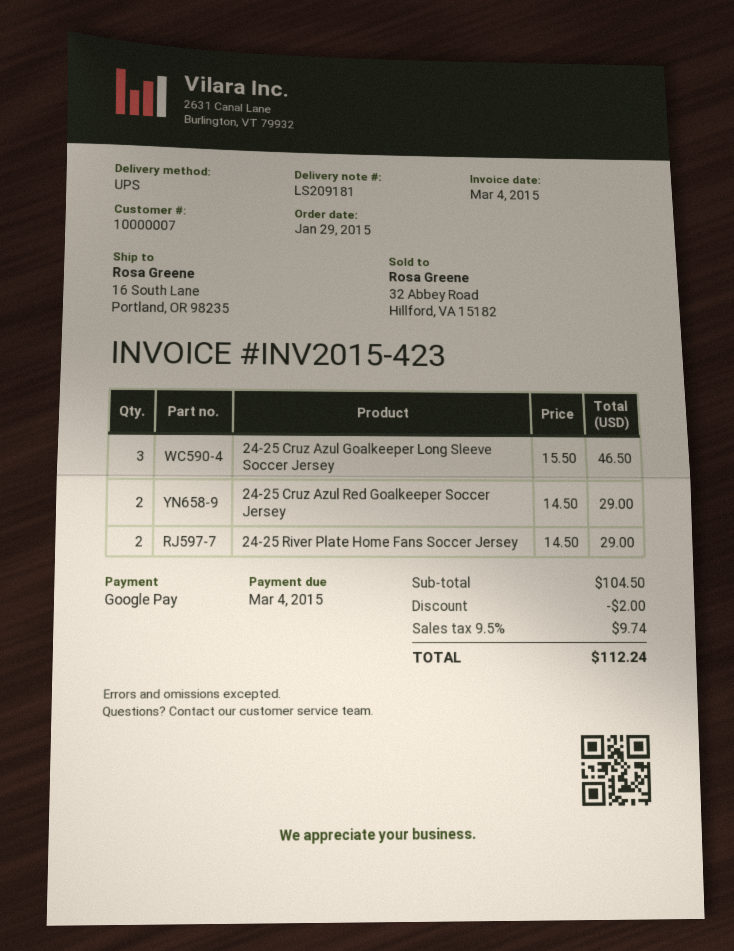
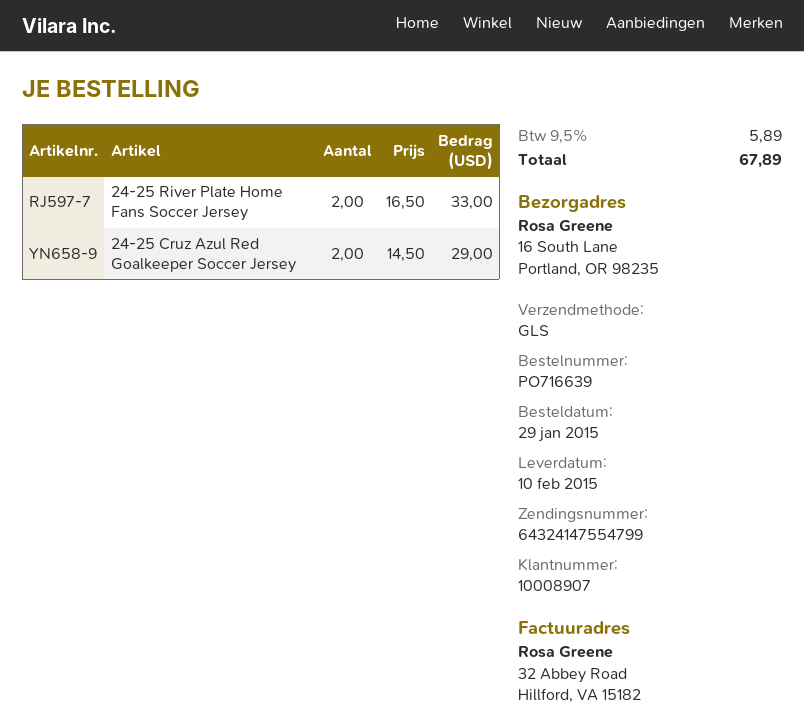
customer number: 10000007 -> 10008907
shipping method: UPS -> GLS
24-25 Cruz Azul Goalkeeper Long Sleeve Soccer Jersey: 3 x 15.50 = 46.50 -> none
24-25 River Plate Home Fans Soccer Jersey: 2 x 14.50 = 29.00 -> 2 x 16.50 = 33.00
discount: 2.00 -> none
tax: 9.5% = 9.74 -> 9.5% = 5.89
total: 112.24 -> 67.89

